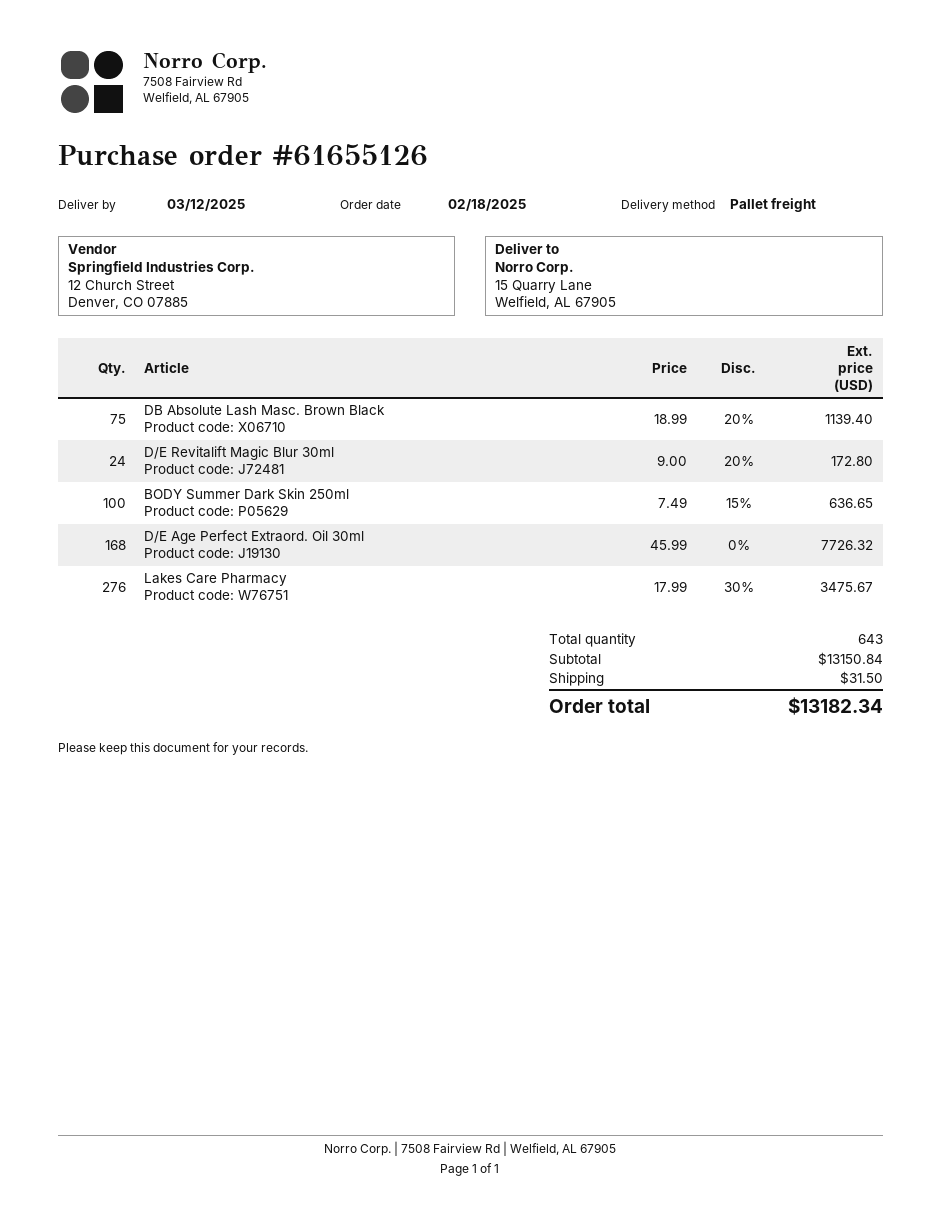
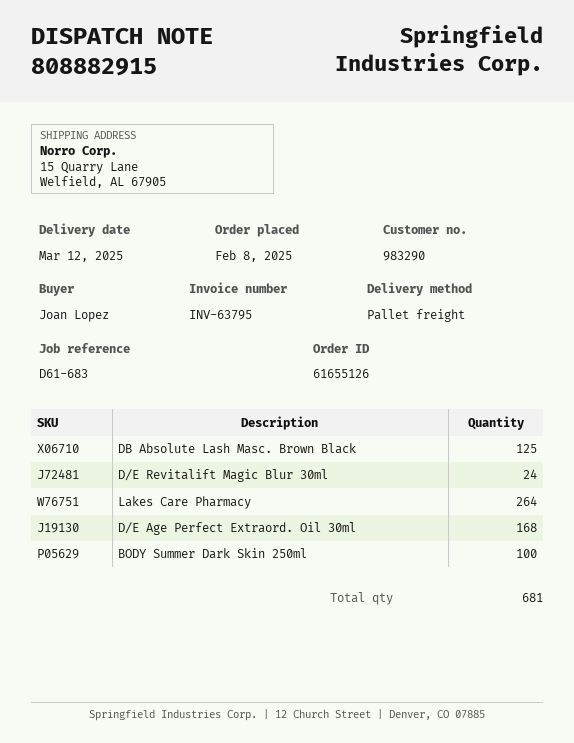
order date: 2025-02-18 -> 2025-02-08
DB Absolute Lash Masc. Brown Black: 75 -> 125
Lakes Care Pharmacy: 276 -> 264
total quantity: 643 -> 681

